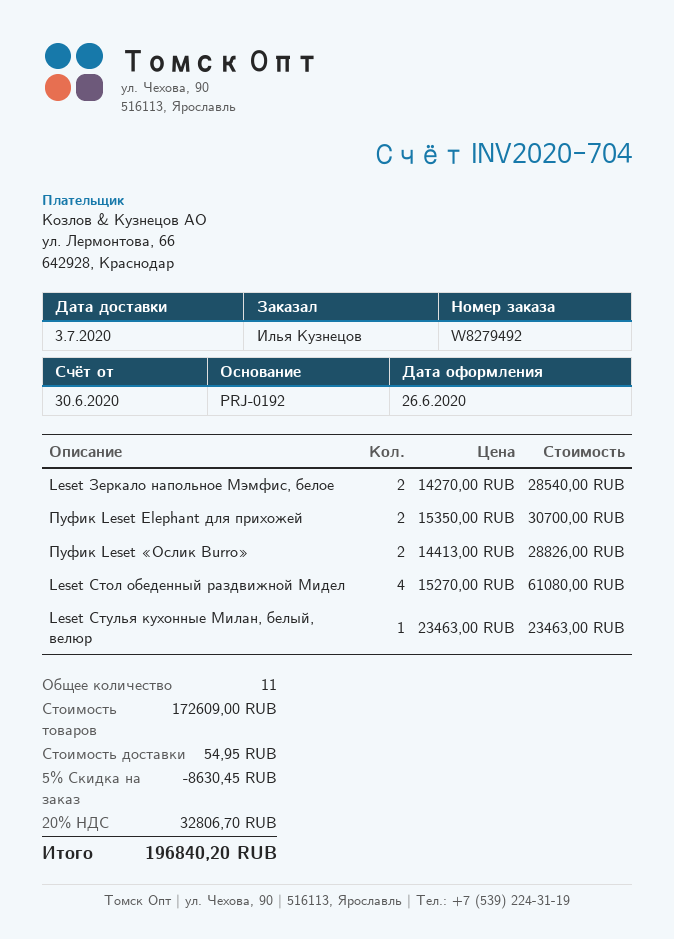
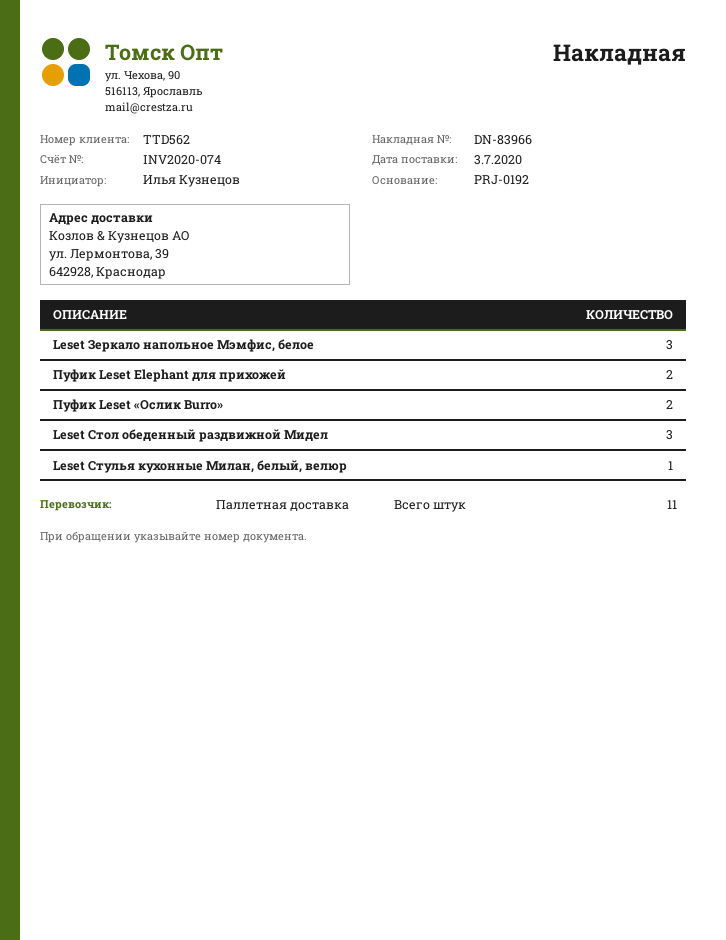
invoice number: INV2020-704 -> INV2020-074
Leset Зеркало напольное Мэмфис, белое: 2 -> 3
Leset Стол обеденный раздвижной Мидел: 4 -> 3

